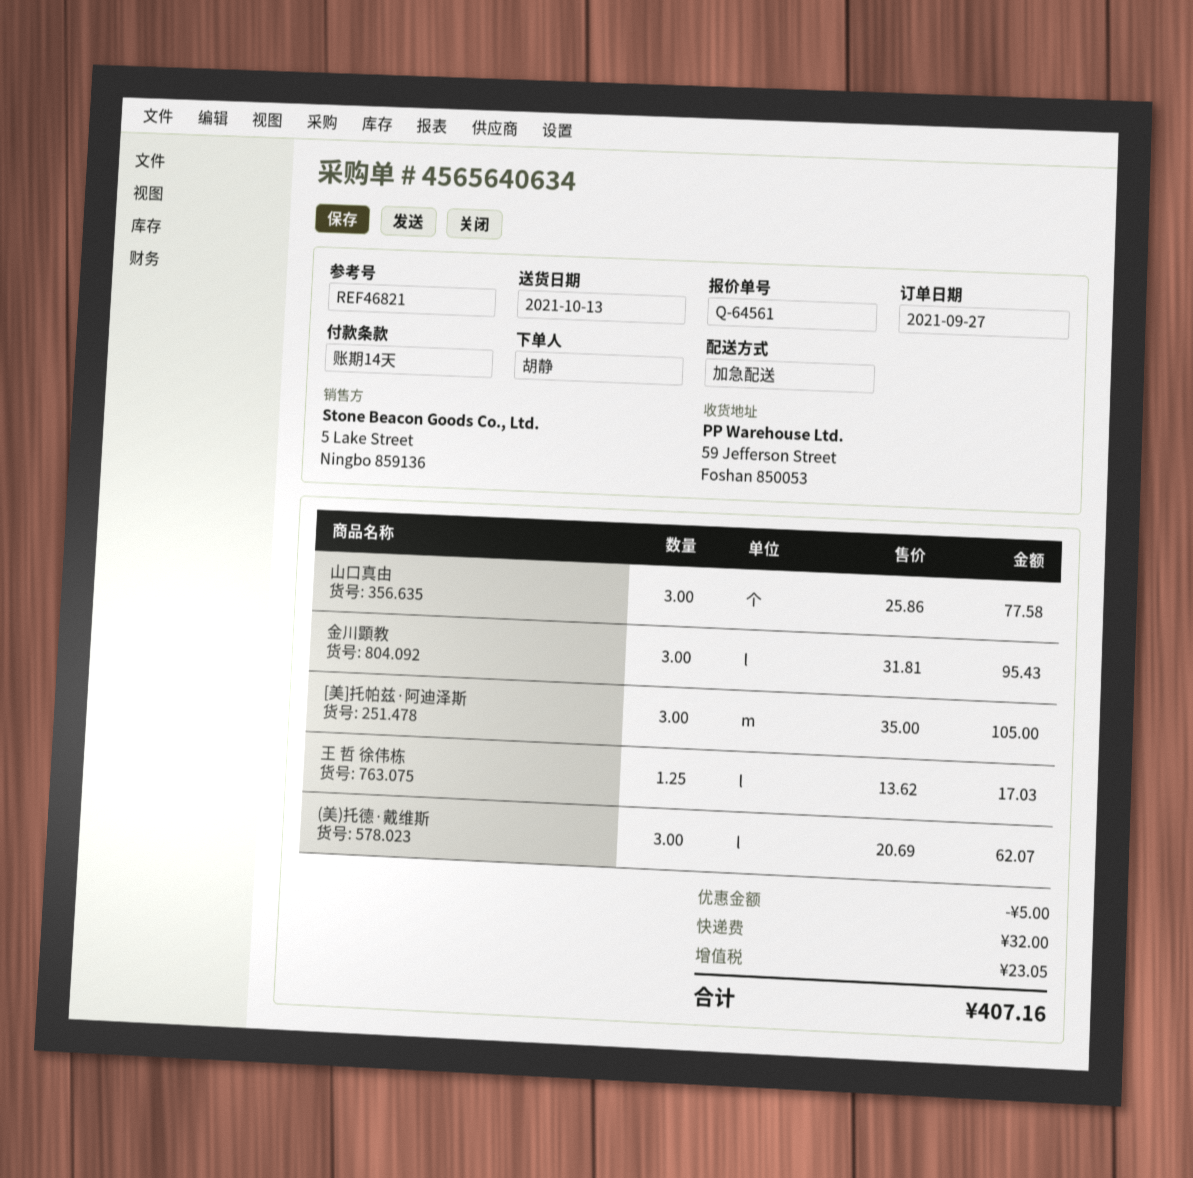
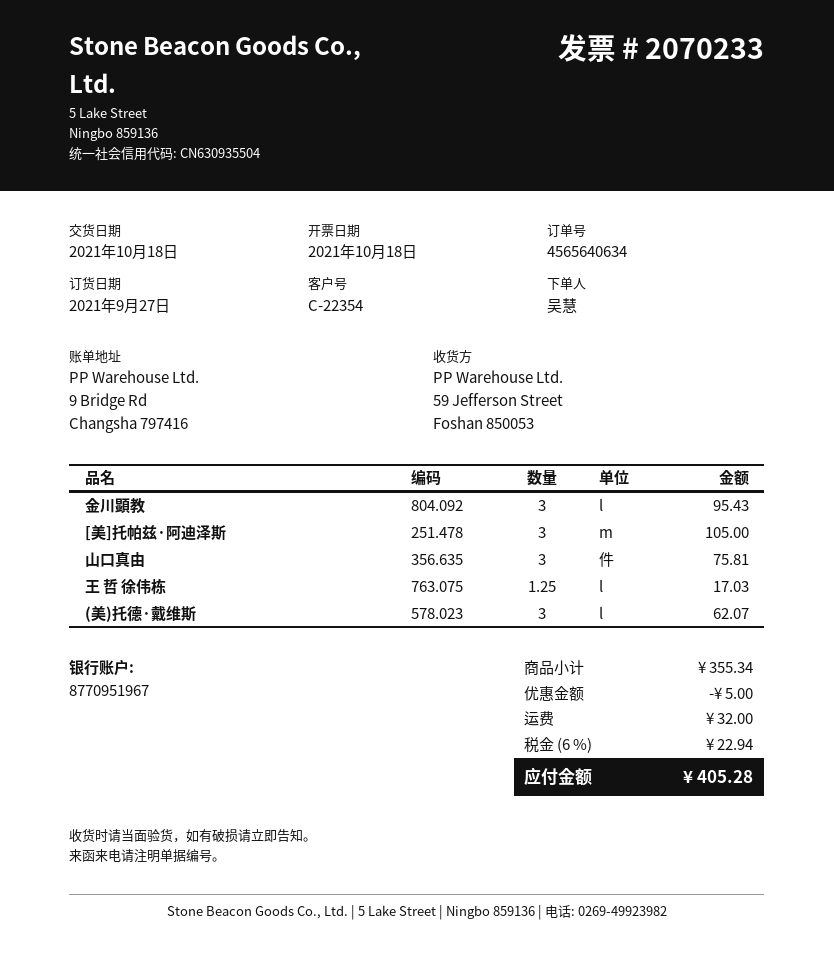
delivery date: 2021-10-13 -> 2021-10-18
ordered by: 胡静 -> 吴慧
山口真由: 3 for 77.58 -> 3 for 75.81
tax: 23.05 -> 22.94
total: 407.16 -> 405.28

